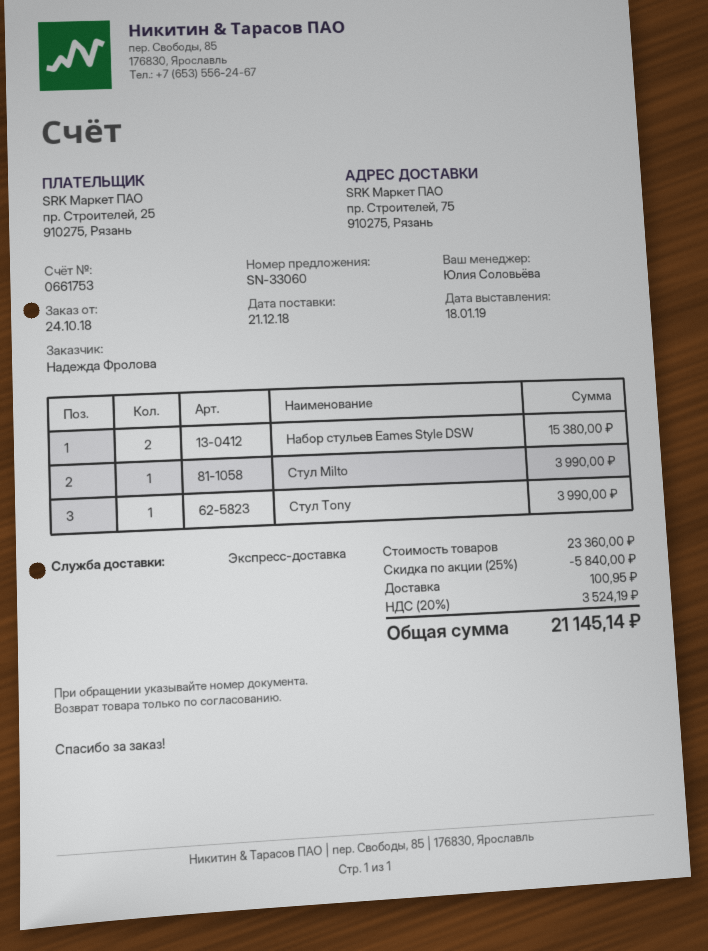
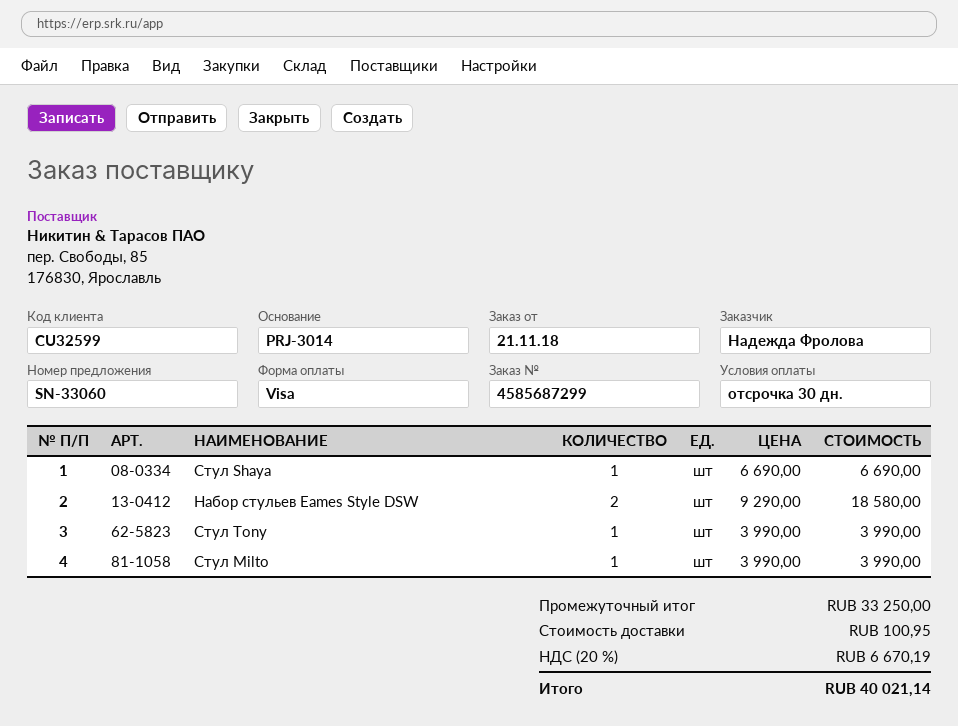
order date: 2018-10-24 -> 2018-11-21
Набор стульев Eames Style DSW: 2 for 15380.00 -> 2 for 18580.00
Стул Shaya: none -> 1 for 6690.00
subtotal: 23360.00 -> 33250.00
discount: 25% = 5840.00 -> none
tax: 20% = 3524.19 -> 20% = 6670.19
total: 21145.14 -> 40021.14

